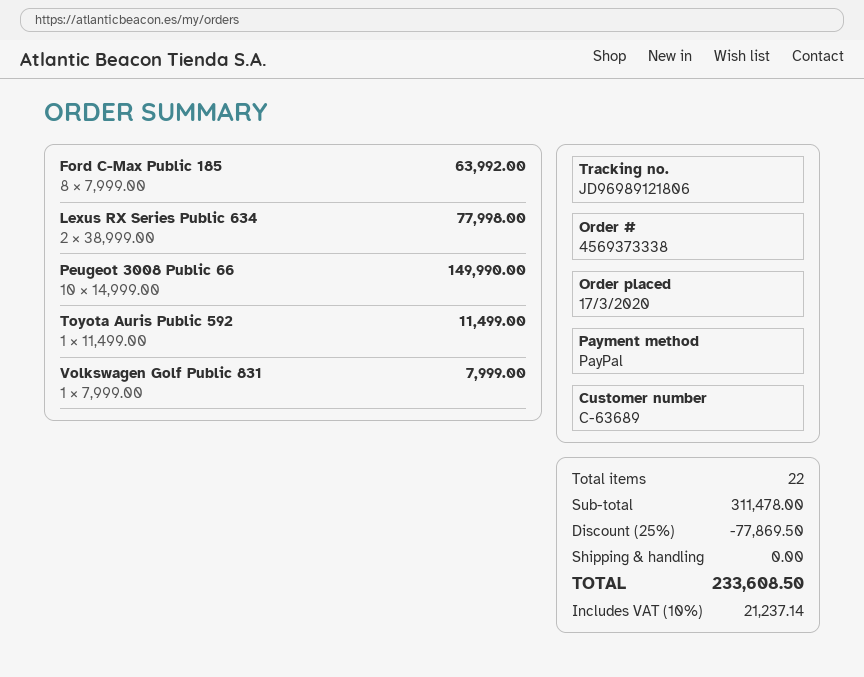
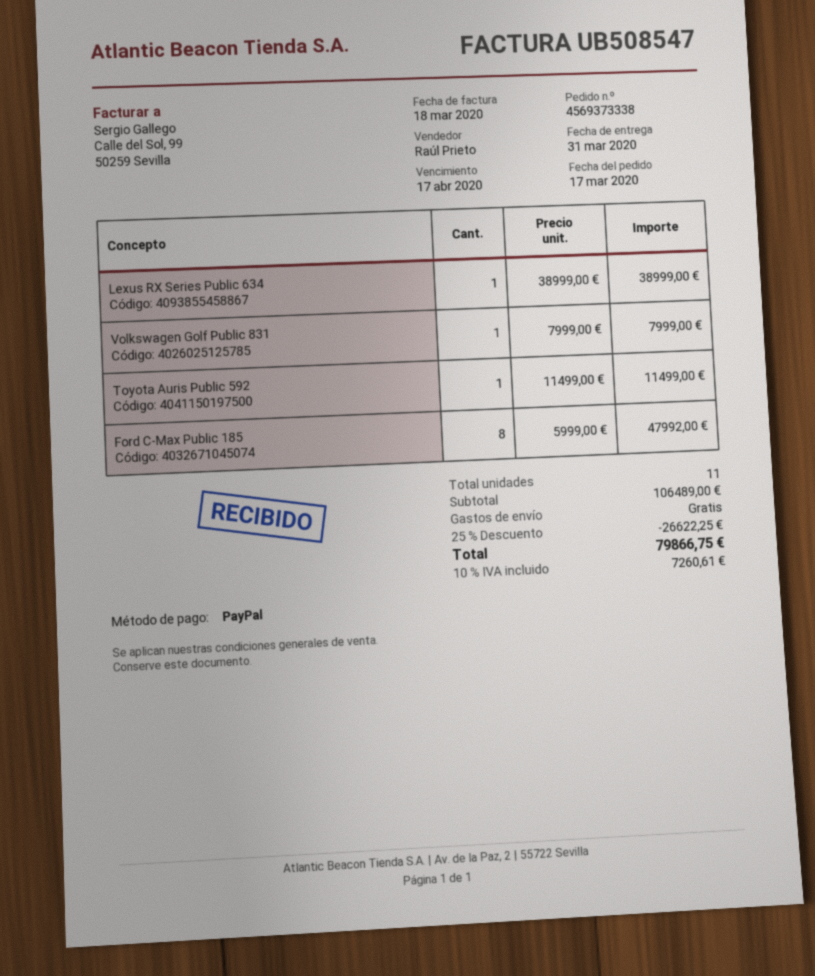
Ford C-Max Public 185: 8 x 7999.00 = 63992.00 -> 8 x 5999.00 = 47992.00
Lexus RX Series Public 634: 2 x 38999.00 = 77998.00 -> 1 x 38999.00 = 38999.00
Peugeot 3008 Public 66: 10 x 14999.00 = 149990.00 -> none
total quantity: 22 -> 11
subtotal: 311478.00 -> 106489.00
discount: 25% = 77869.50 -> 25% = 26622.25
tax: 10% = 21237.14 -> 10% = 7260.61
total: 233608.50 -> 79866.75

